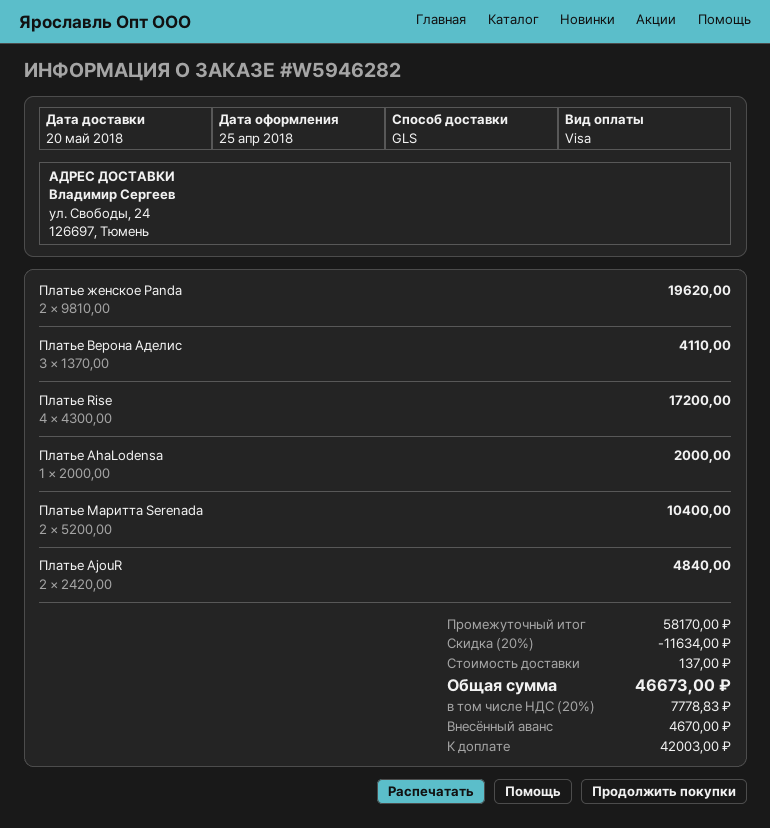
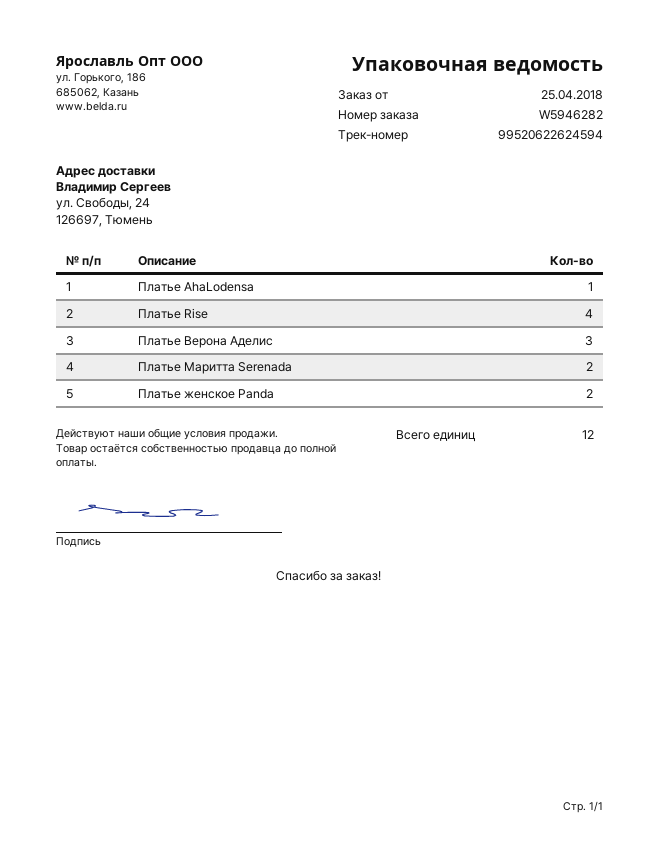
Платье AjouR: 2 -> none

